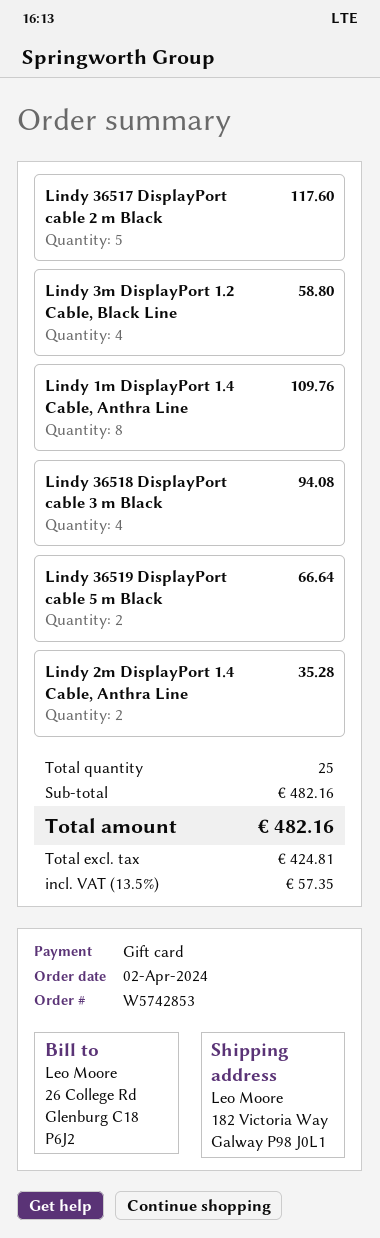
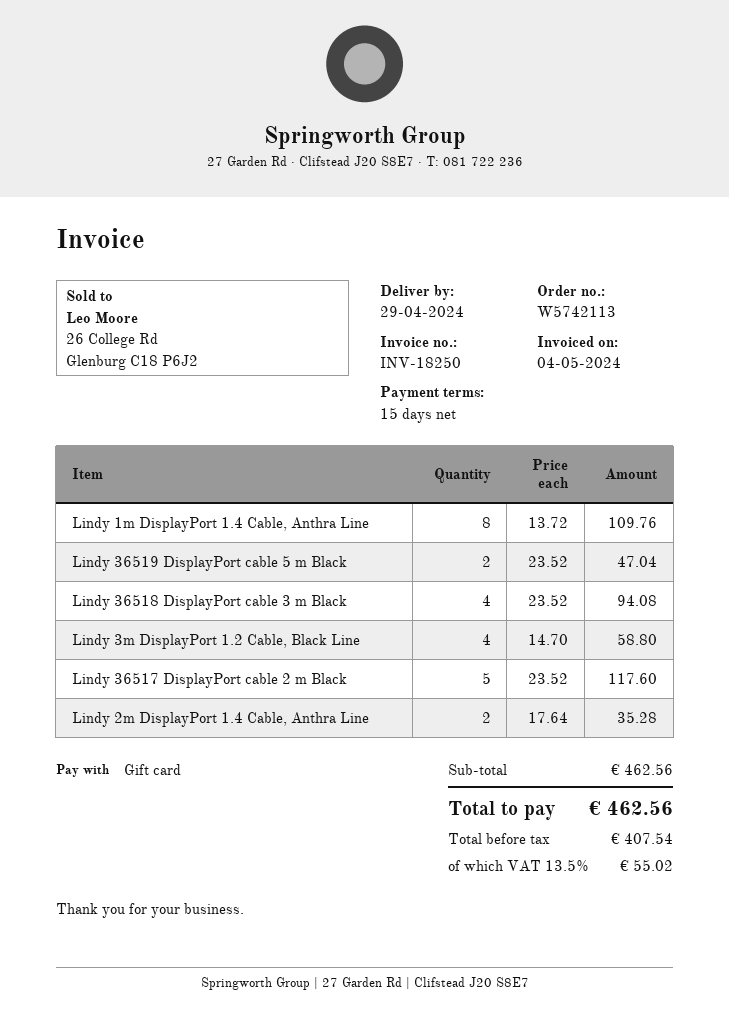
order number: W5742853 -> W5742113
Lindy 36519 DisplayPort cable 5 m Black: 2 for 66.64 -> 2 for 47.04
subtotal: 482.16 -> 462.56
net: 424.81 -> 407.54
tax: 13.5% = 57.35 -> 13.5% = 55.02
total: 482.16 -> 462.56

